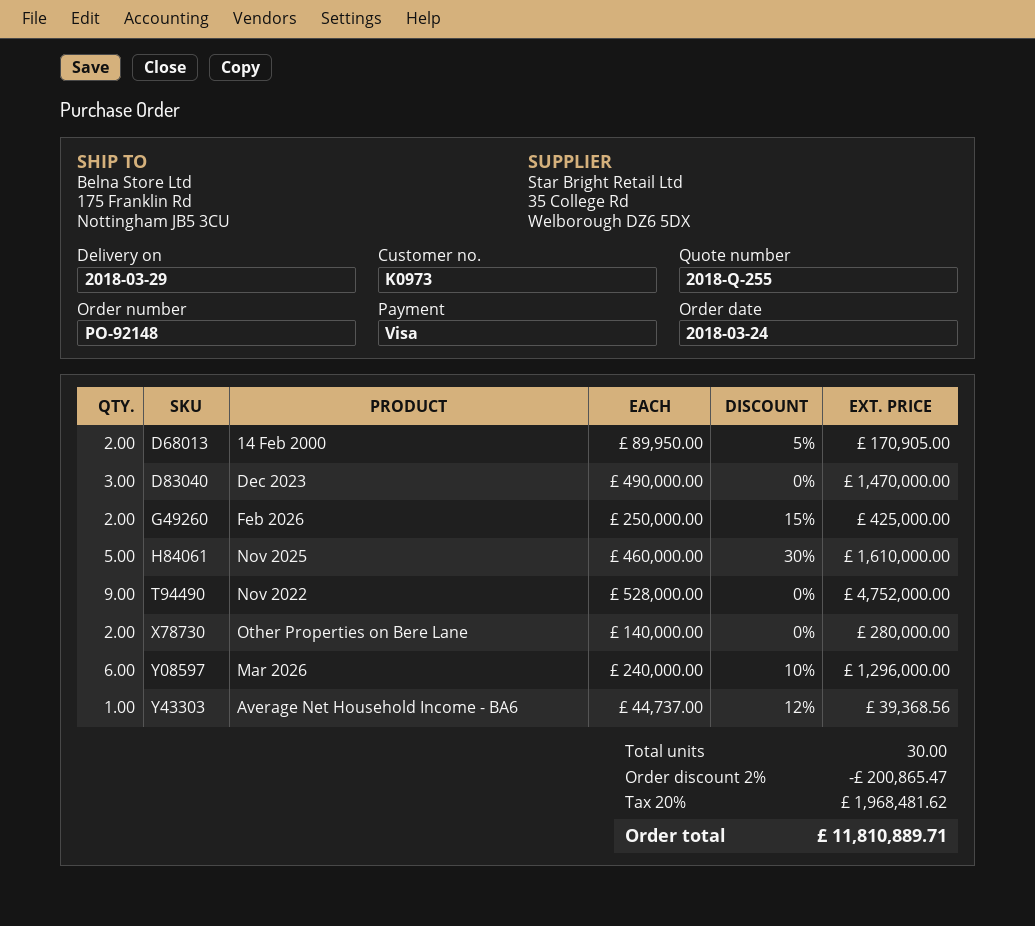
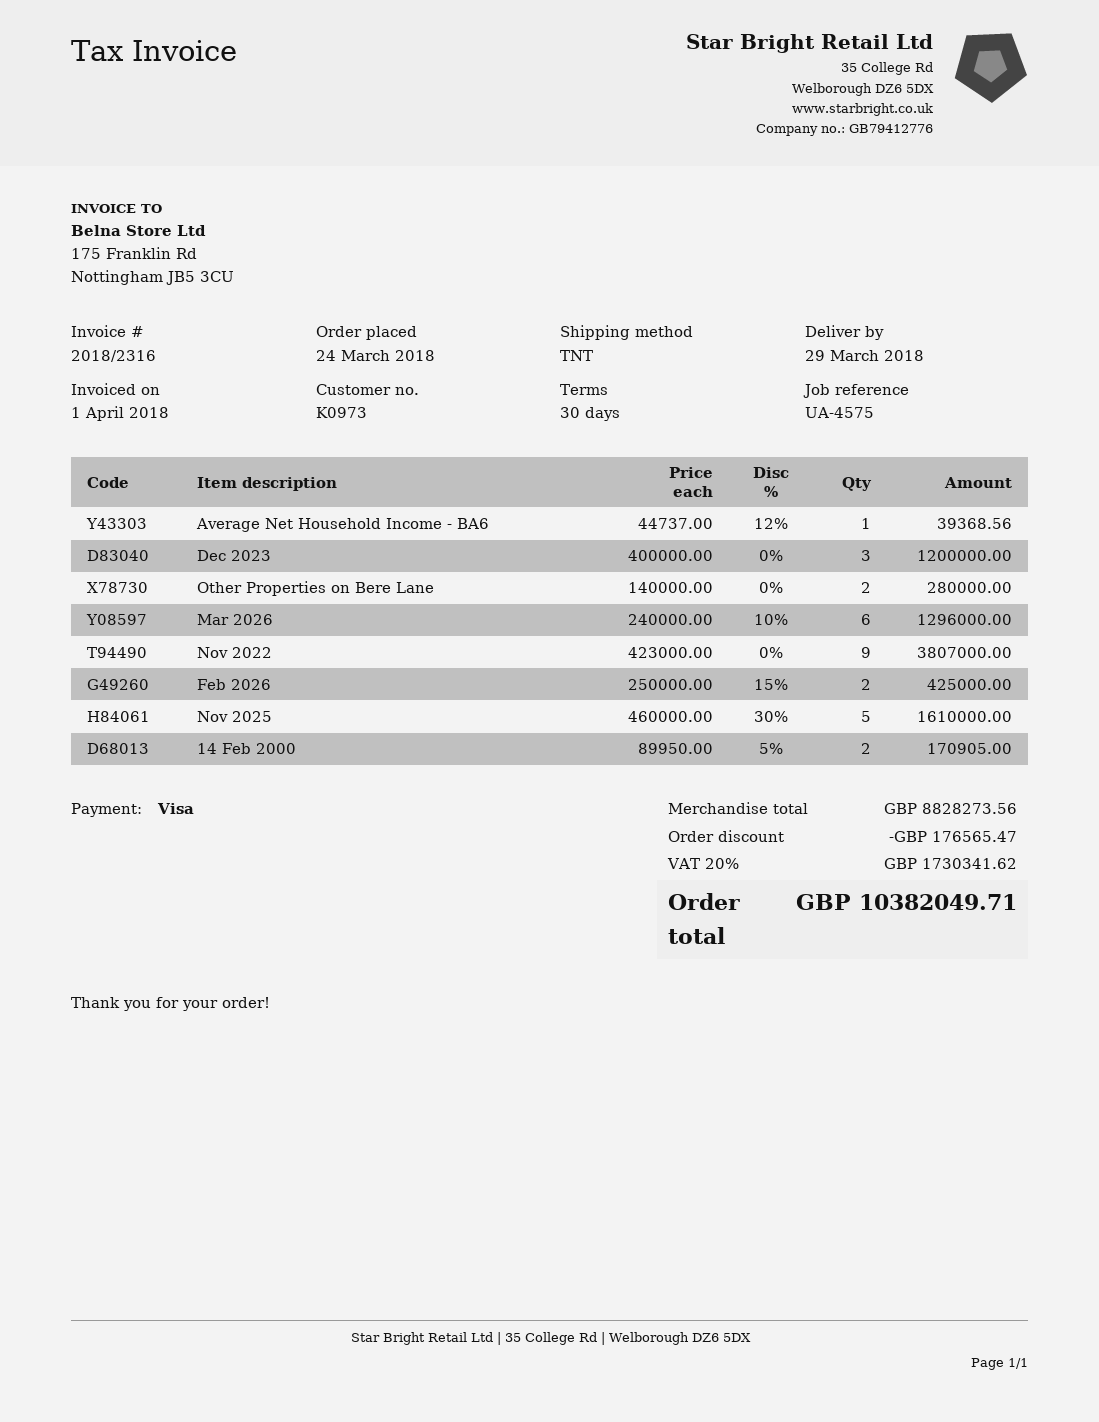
Dec 2023: 3 x 490000.00 = 1470000.00 -> 3 x 400000.00 = 1200000.00
Nov 2022: 9 x 528000.00 = 4752000.00 -> 9 x 423000.00 = 3807000.00
discount: 200865.47 -> 176565.47
tax: 20% = 1968481.62 -> 20% = 1730341.62
total: 11810889.71 -> 10382049.71

